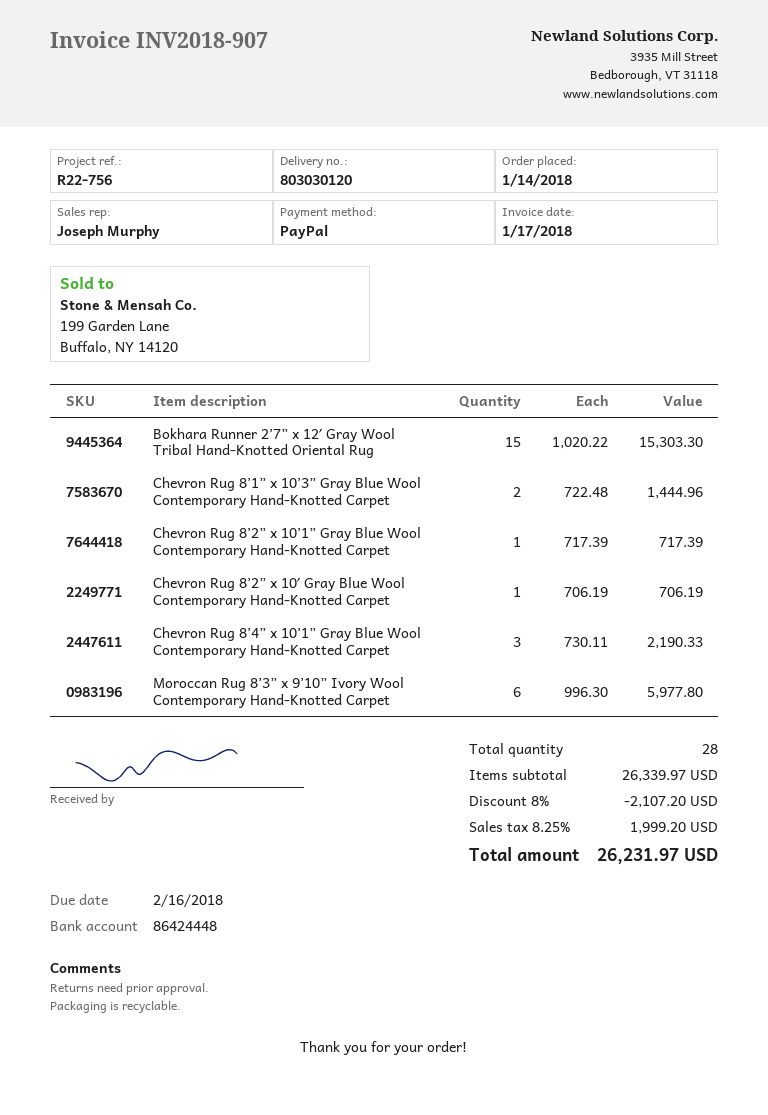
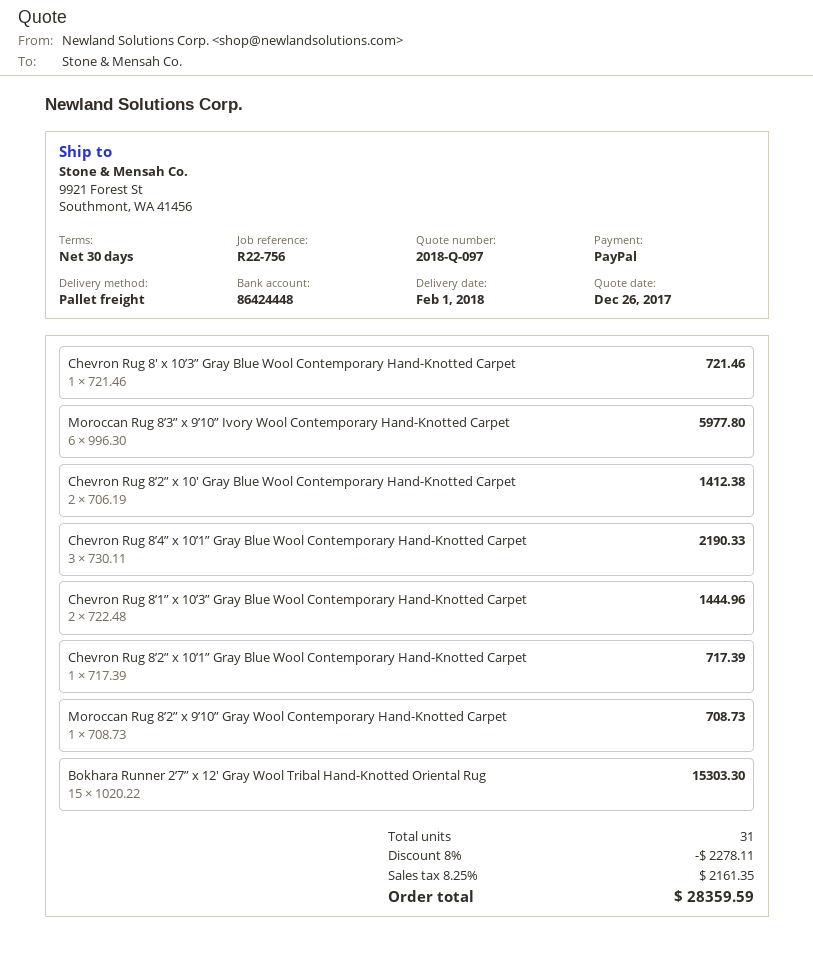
Chevron Rug 8’2” x 10′ Gray Blue Wool Contemporary Hand-Knotted Carpet: 1 x 706.19 = 706.19 -> 2 x 706.19 = 1412.38
Chevron Rug 8′ x 10’3” Gray Blue Wool Contemporary Hand-Knotted Carpet: none -> 1 x 721.46 = 721.46
Moroccan Rug 8’2” x 9’10” Gray Wool Contemporary Hand-Knotted Carpet: none -> 1 x 708.73 = 708.73
total quantity: 28 -> 31
discount: 8% = 2107.20 -> 8% = 2278.11
tax: 8.25% = 1999.20 -> 8.25% = 2161.35
total: 26231.97 -> 28359.59

